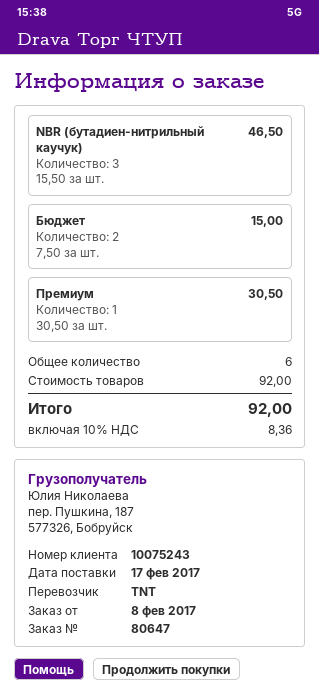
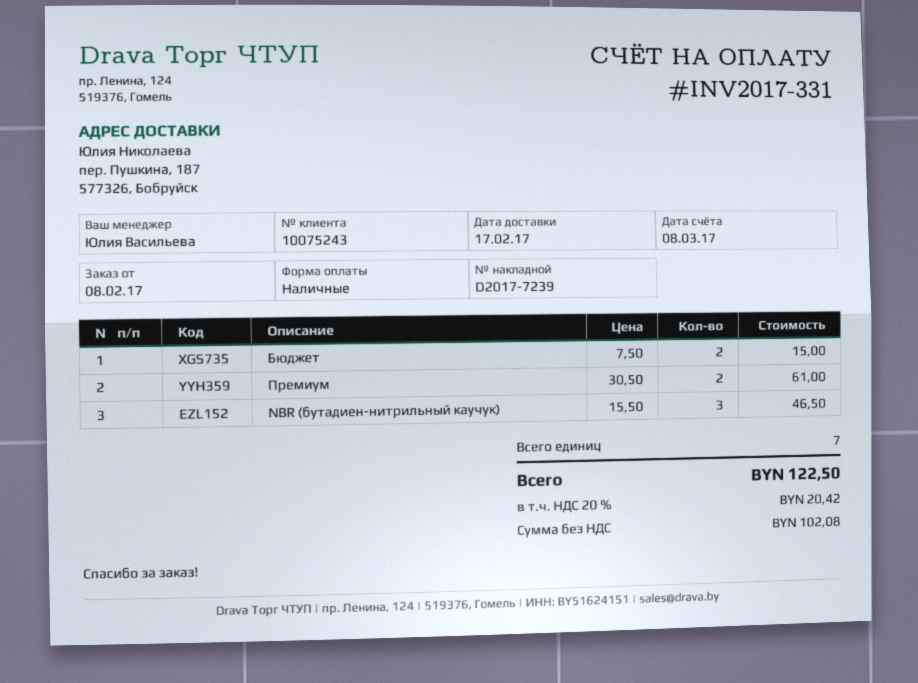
Премиум: 1 x 30.50 = 30.50 -> 2 x 30.50 = 61.00
total quantity: 6 -> 7
tax: 10% = 8.36 -> 20% = 20.42
total: 92.00 -> 122.50

